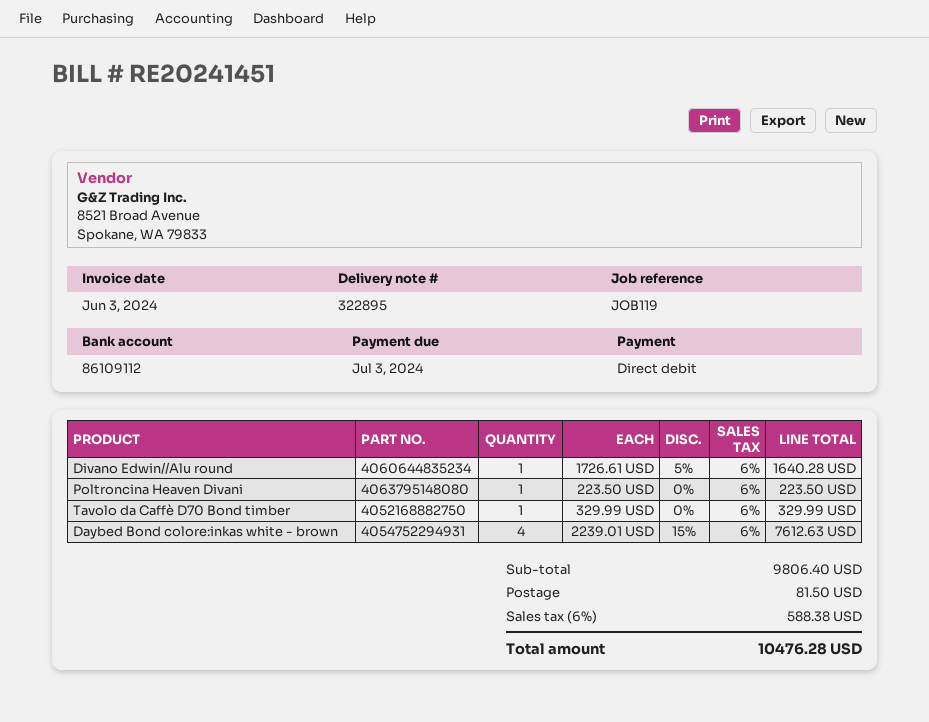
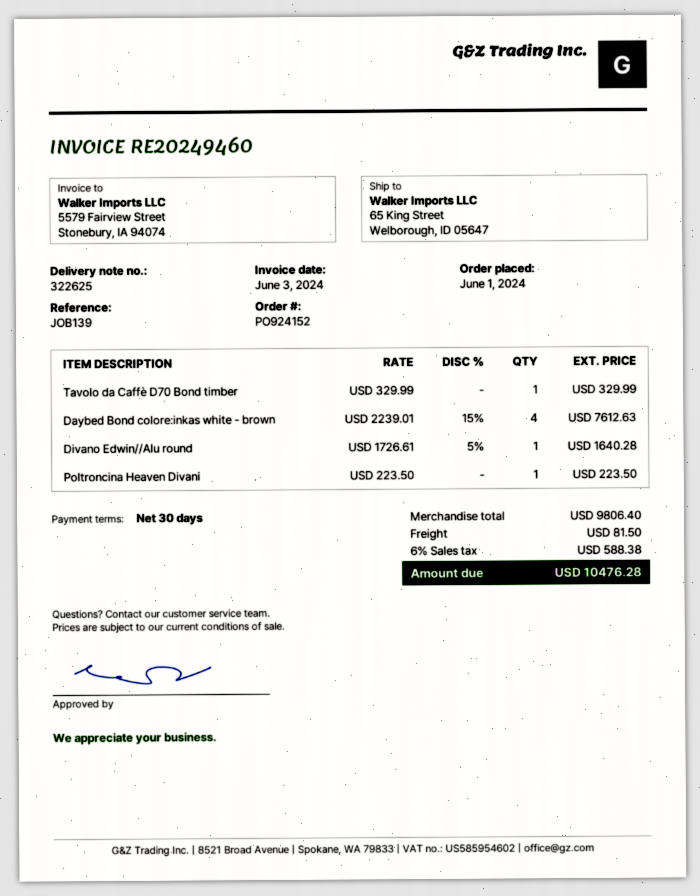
delivery note number: 322895 -> 322625
invoice number: RE20241451 -> RE20249460
reference: JOB119 -> JOB139

